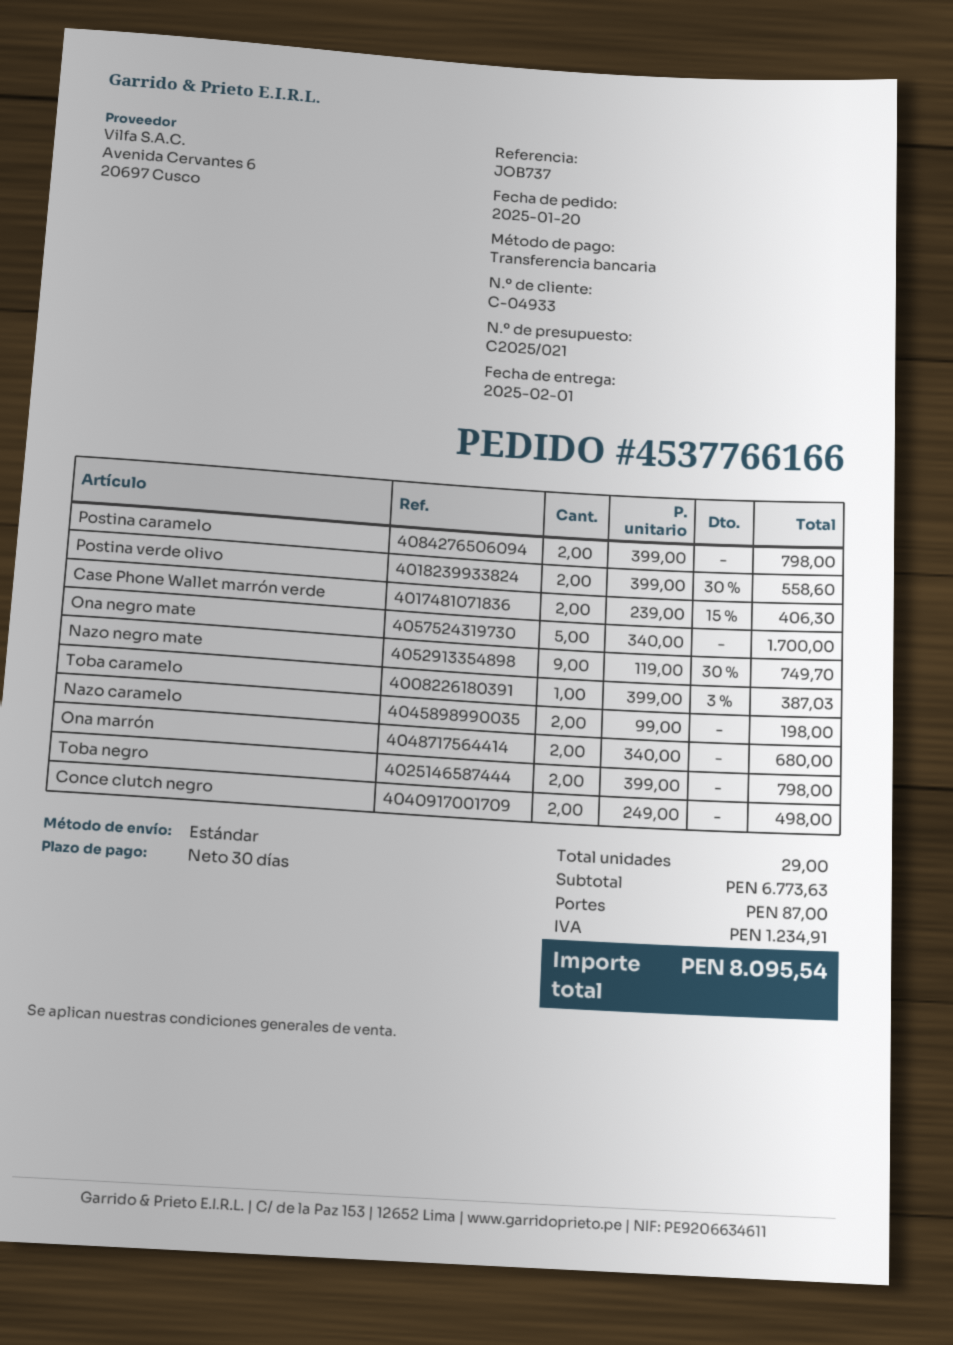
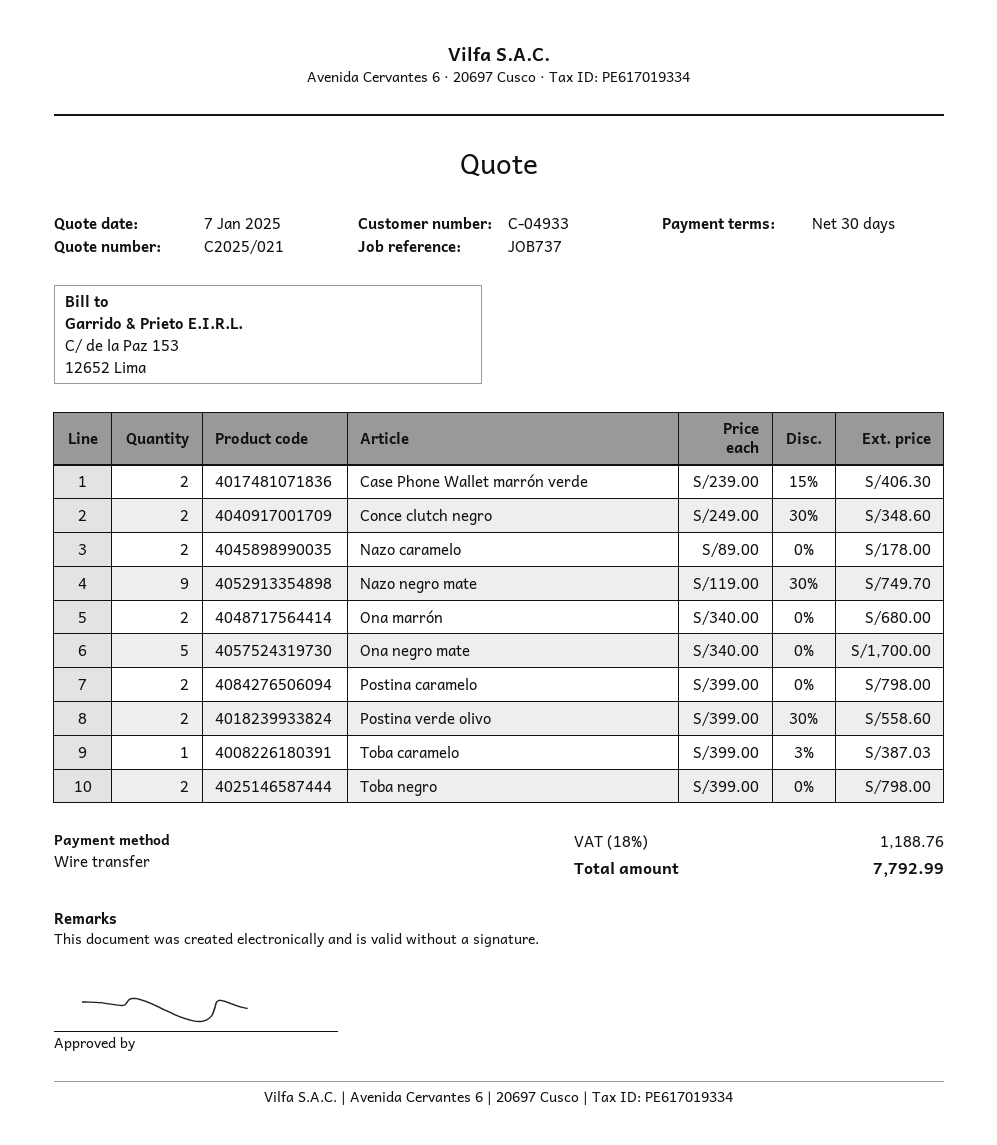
Nazo caramelo: 2 x 99.00 = 198.00 -> 2 x 89.00 = 178.00
Conce clutch negro: 2 x 249.00 = 498.00 -> 2 x 249.00 - 30% = 348.60
shipping: 87.00 -> none
tax: 1234.91 -> 1188.76
total: 8095.54 -> 7792.99

